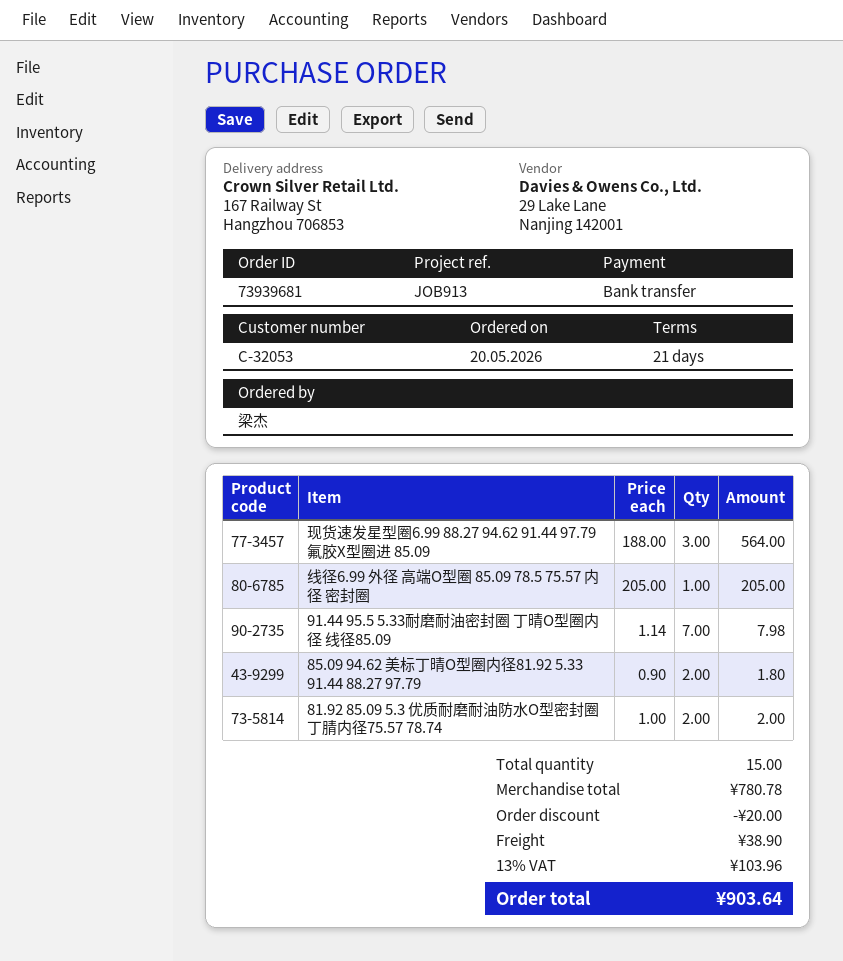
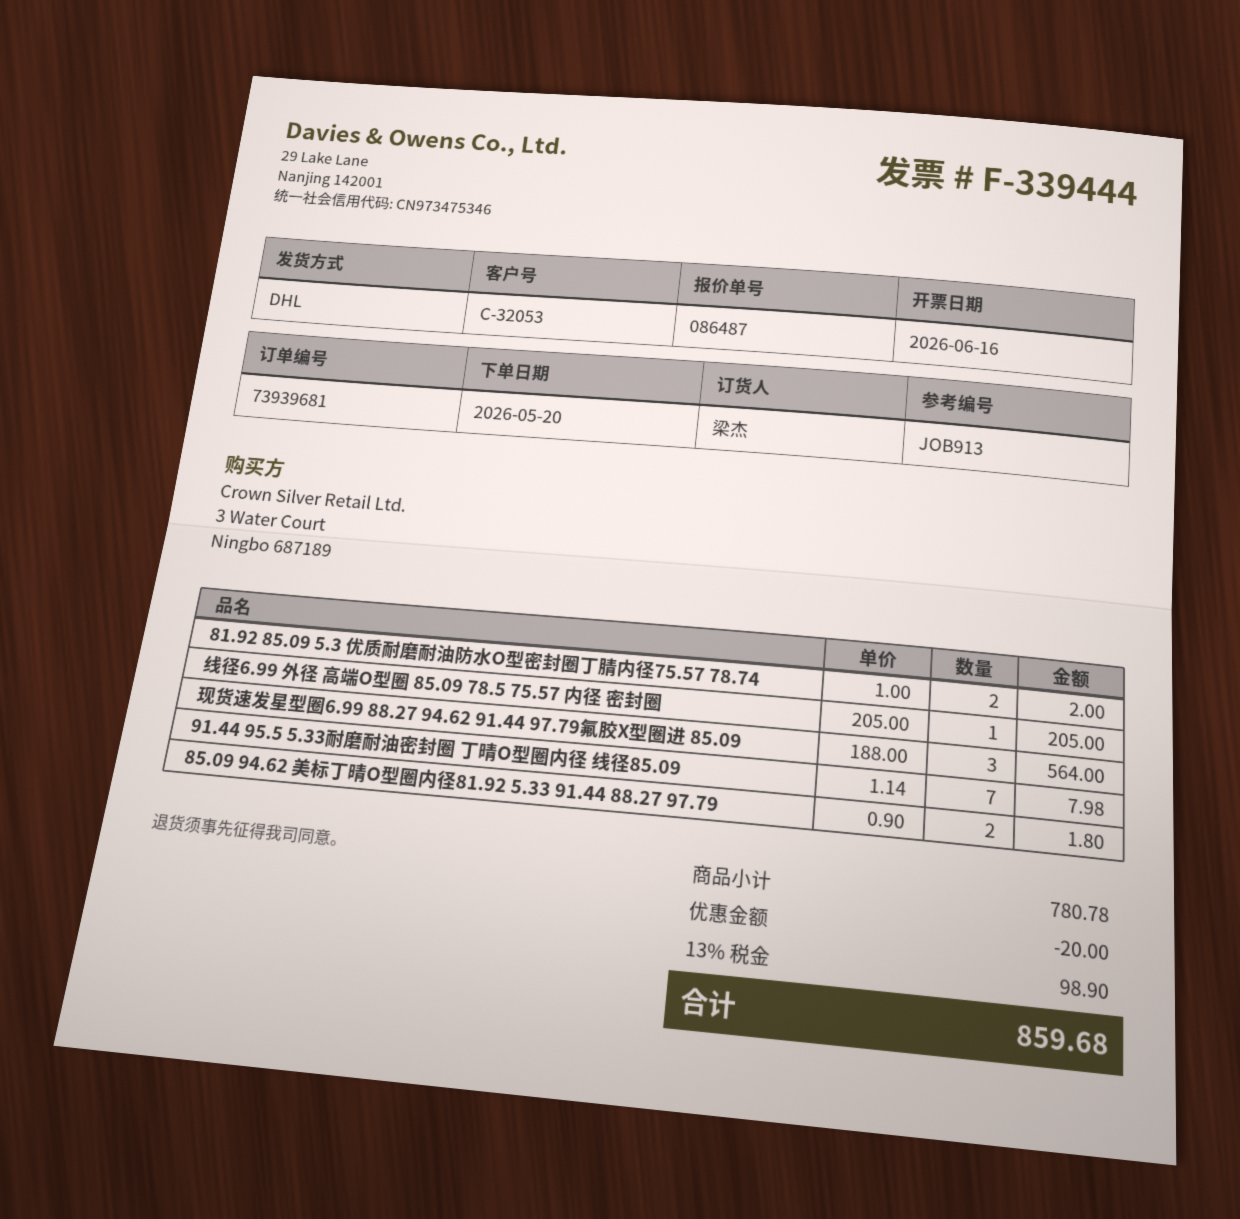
shipping: 38.90 -> none
tax: 13% = 103.96 -> 13% = 98.90
total: 903.64 -> 859.68

